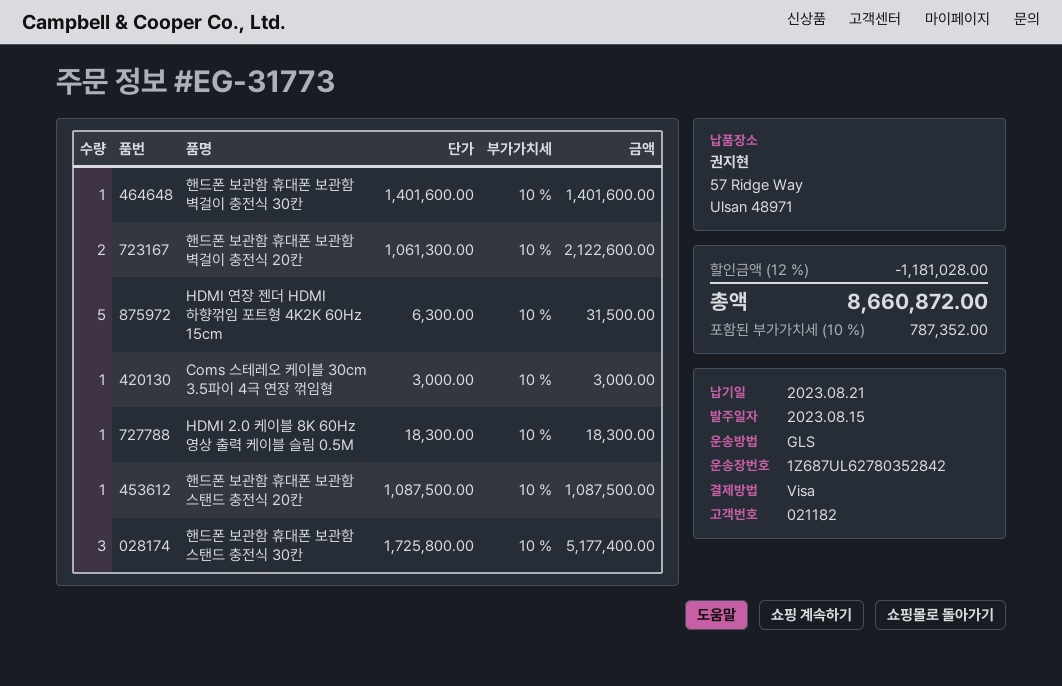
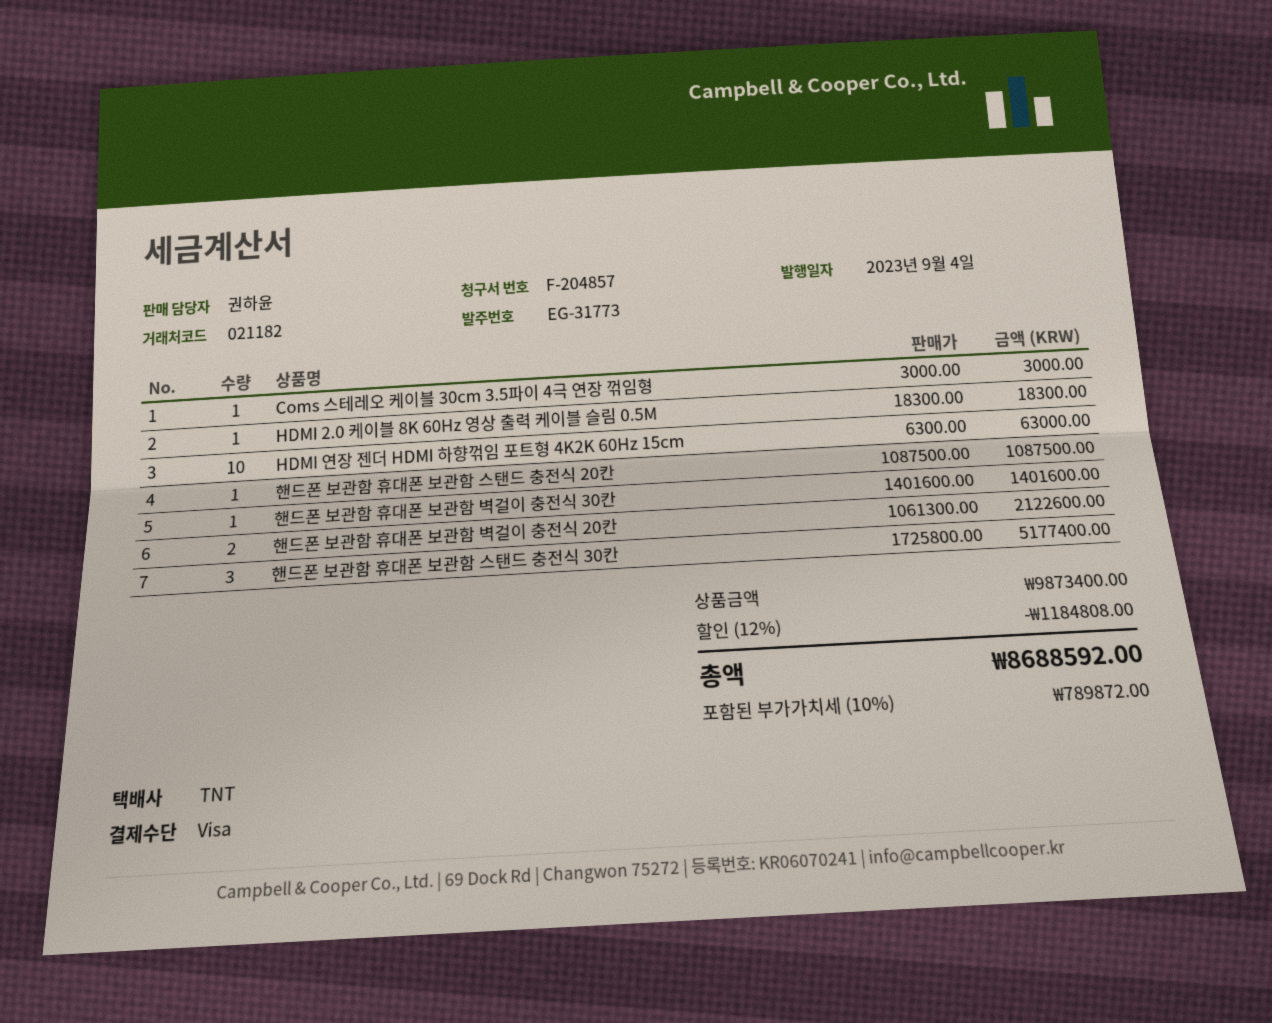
shipping method: GLS -> TNT
HDMI 연장 젠더 HDMI 하향꺾임 포트형 4K2K 60Hz 15cm: 5 x 6300.00 = 31500.00 -> 10 x 6300.00 = 63000.00
discount: 12% = 1181028.00 -> 12% = 1184808.00
tax: 10% = 787352.00 -> 10% = 789872.00
total: 8660872.00 -> 8688592.00

